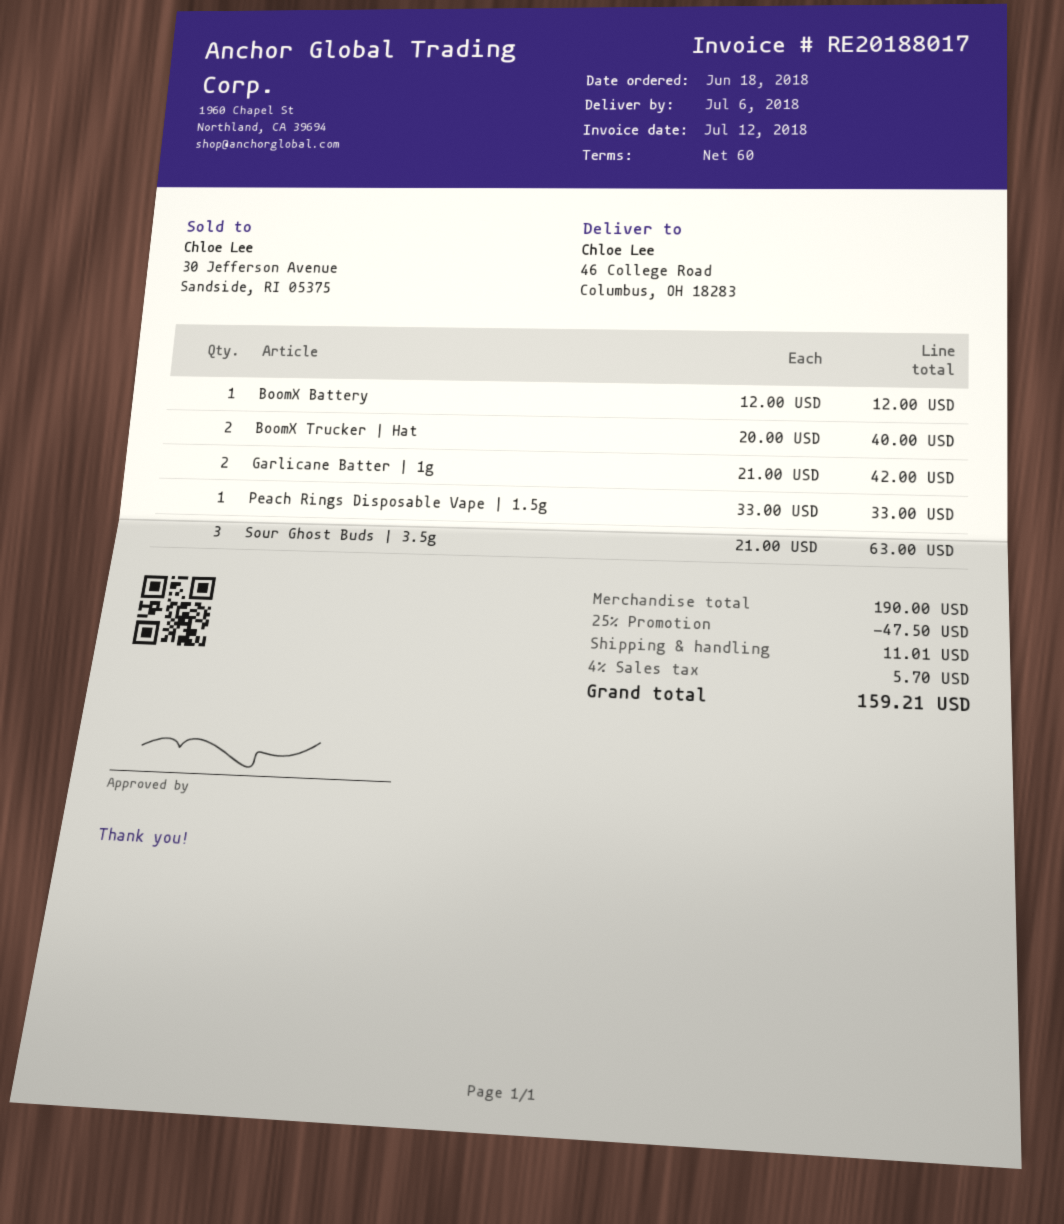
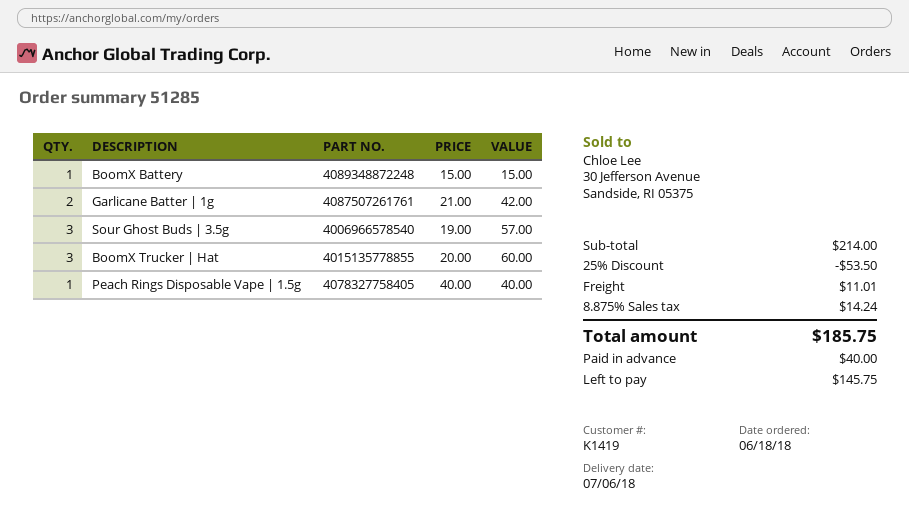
BoomX Battery: 1 x 12.00 = 12.00 -> 1 x 15.00 = 15.00
BoomX Trucker | Hat: 2 x 20.00 = 40.00 -> 3 x 20.00 = 60.00
Peach Rings Disposable Vape | 1.5g: 1 x 33.00 = 33.00 -> 1 x 40.00 = 40.00
Sour Ghost Buds | 3.5g: 3 x 21.00 = 63.00 -> 3 x 19.00 = 57.00
subtotal: 190.00 -> 214.00
discount: 25% = 47.50 -> 25% = 53.50
tax: 4% = 5.70 -> 8.875% = 14.24
total: 159.21 -> 185.75

